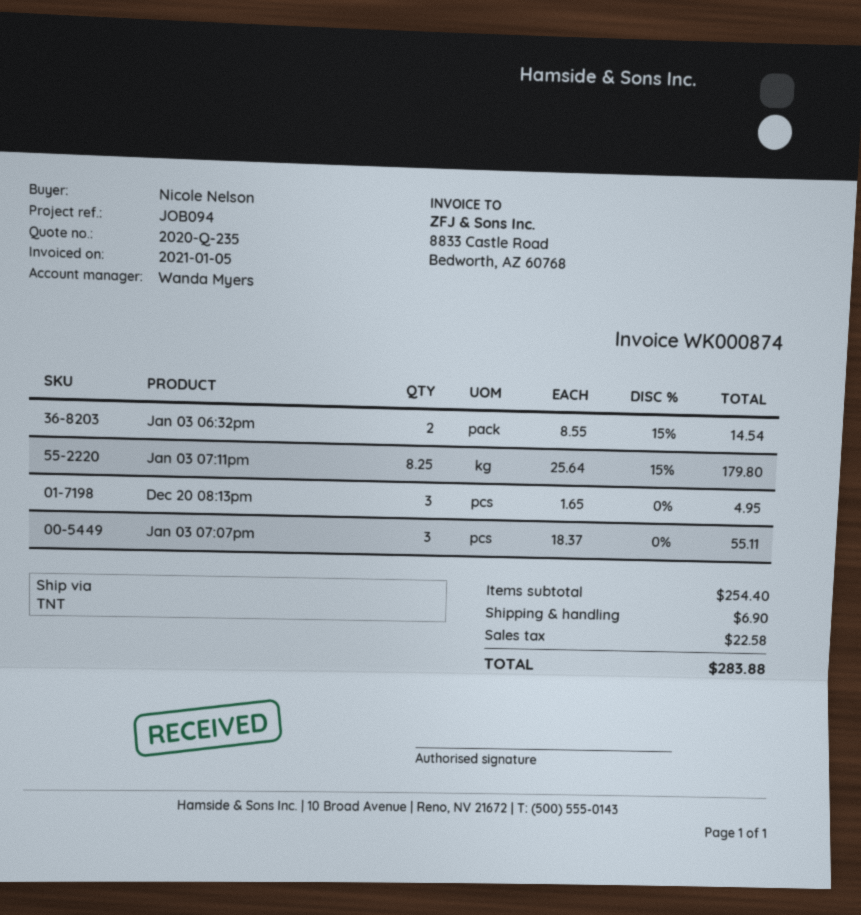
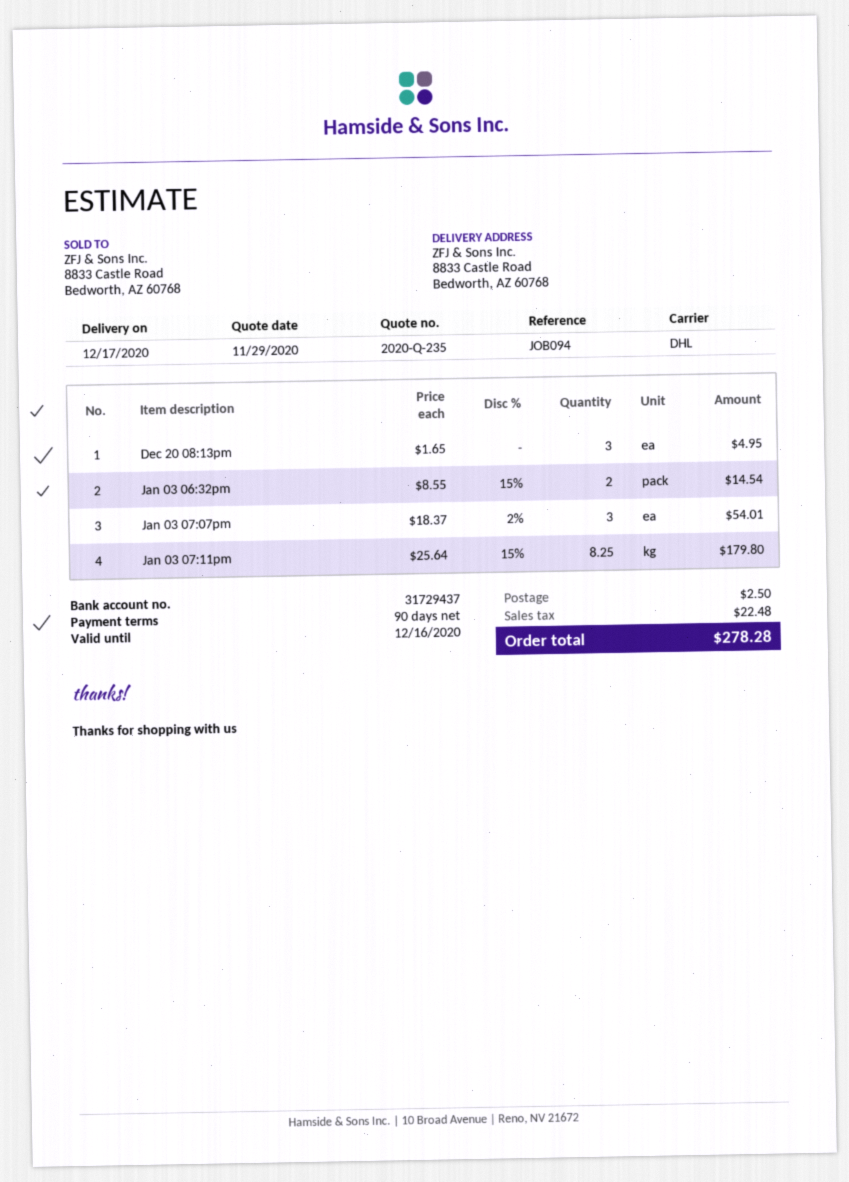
shipping method: TNT -> DHL
Jan 03 07:07pm: 3 x 18.37 = 55.11 -> 3 x 18.37 - 2% = 54.01
shipping: 6.90 -> 2.50
tax: 22.58 -> 22.48
total: 283.88 -> 278.28

